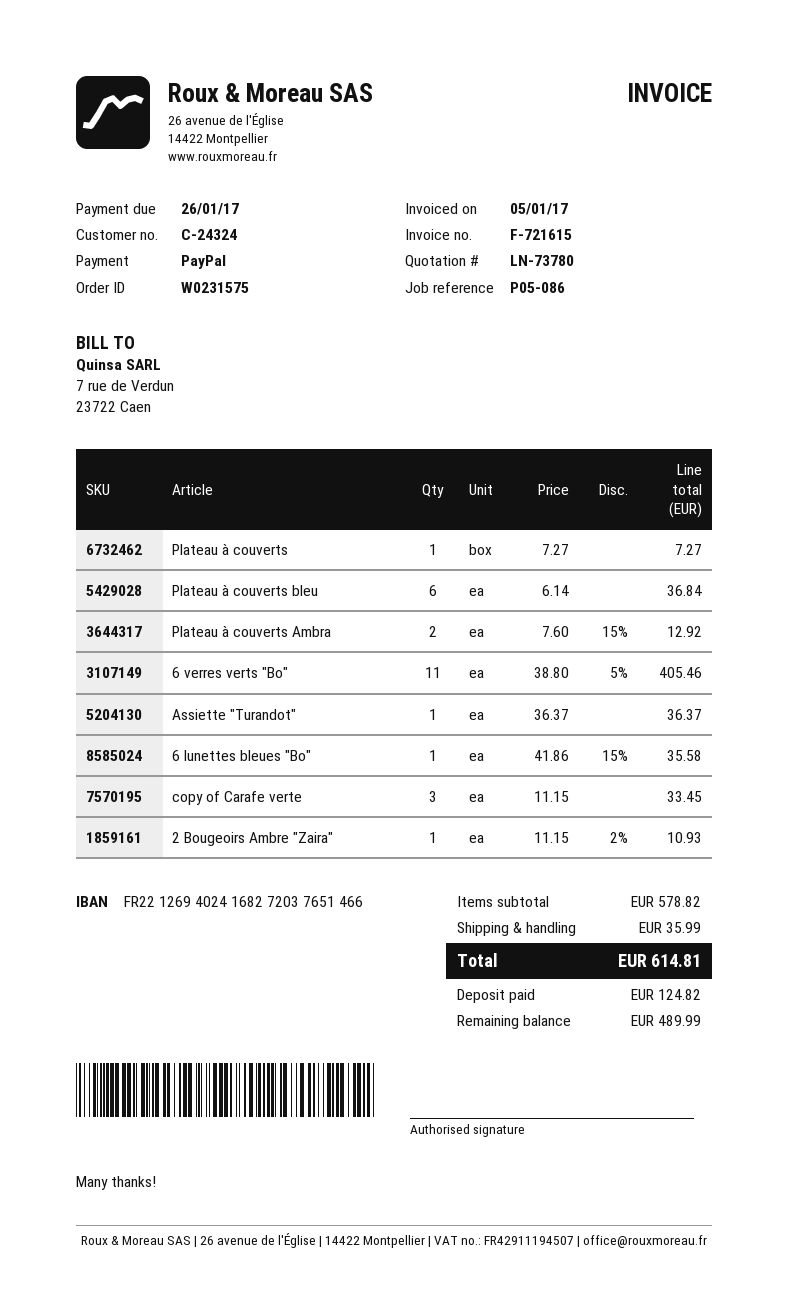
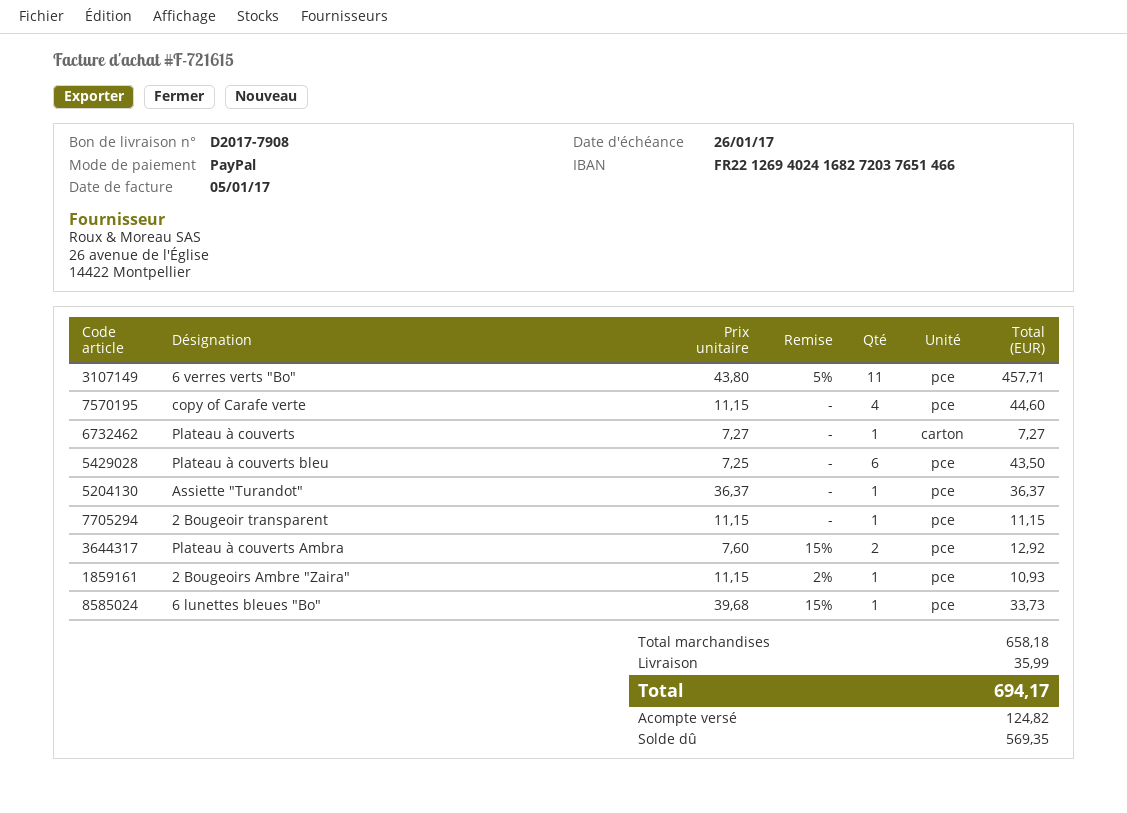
Plateau à couverts bleu: 6 x 6.14 = 36.84 -> 6 x 7.25 = 43.50
6 verres verts "Bo": 11 x 38.80 - 5% = 405.46 -> 11 x 43.80 - 5% = 457.71
6 lunettes bleues "Bo": 1 x 41.86 - 15% = 35.58 -> 1 x 39.68 - 15% = 33.73
copy of Carafe verte: 3 x 11.15 = 33.45 -> 4 x 11.15 = 44.60
2 Bougeoir transparent: none -> 1 x 11.15 = 11.15
subtotal: 578.82 -> 658.18
total: 614.81 -> 694.17
balance: 489.99 -> 569.35

